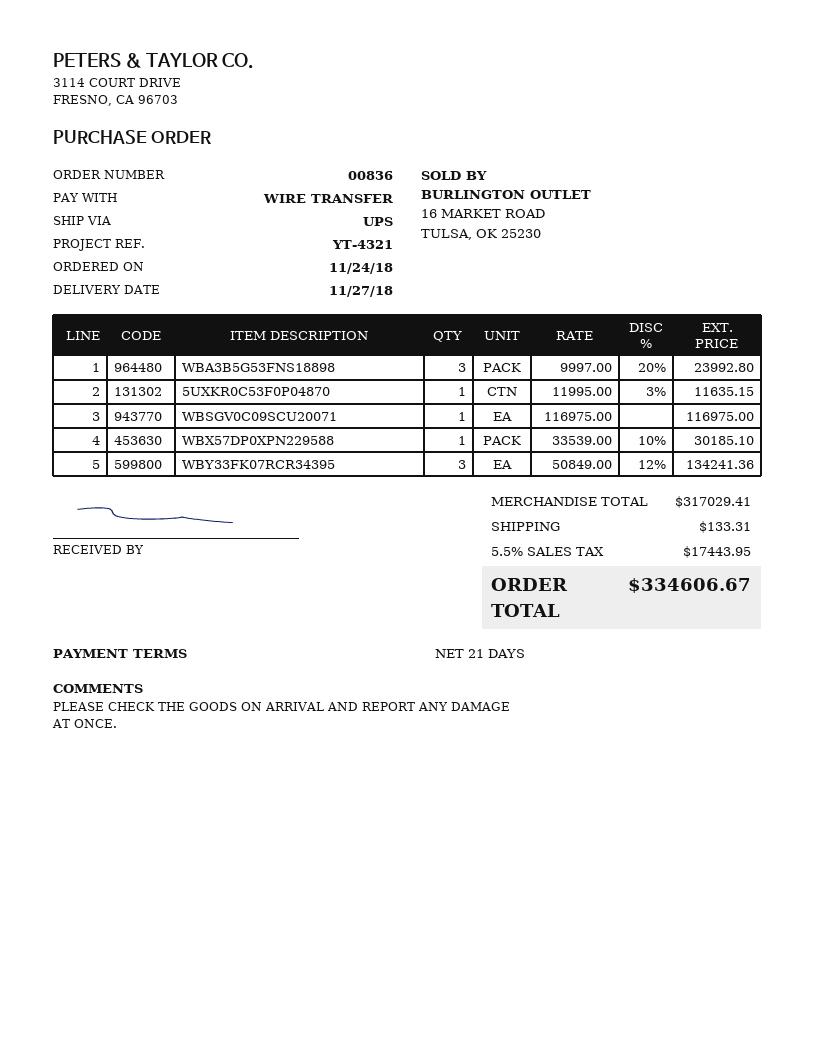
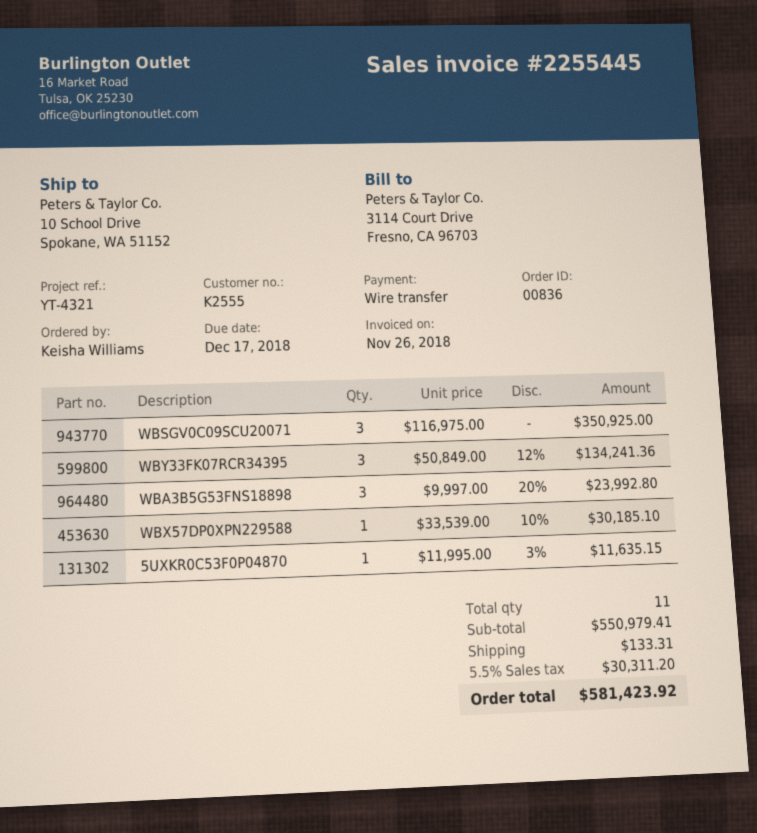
WBSGV0C09SCU20071: 1 x 116975.00 = 116975.00 -> 3 x 116975.00 = 350925.00
subtotal: 317029.41 -> 550979.41
tax: 5.5% = 17443.95 -> 5.5% = 30311.20
total: 334606.67 -> 581423.92

